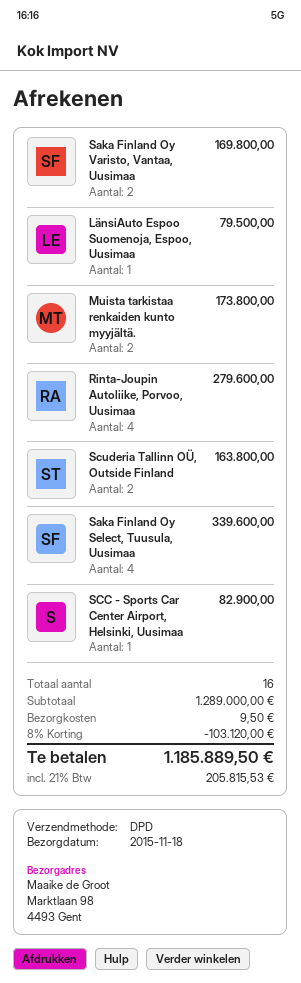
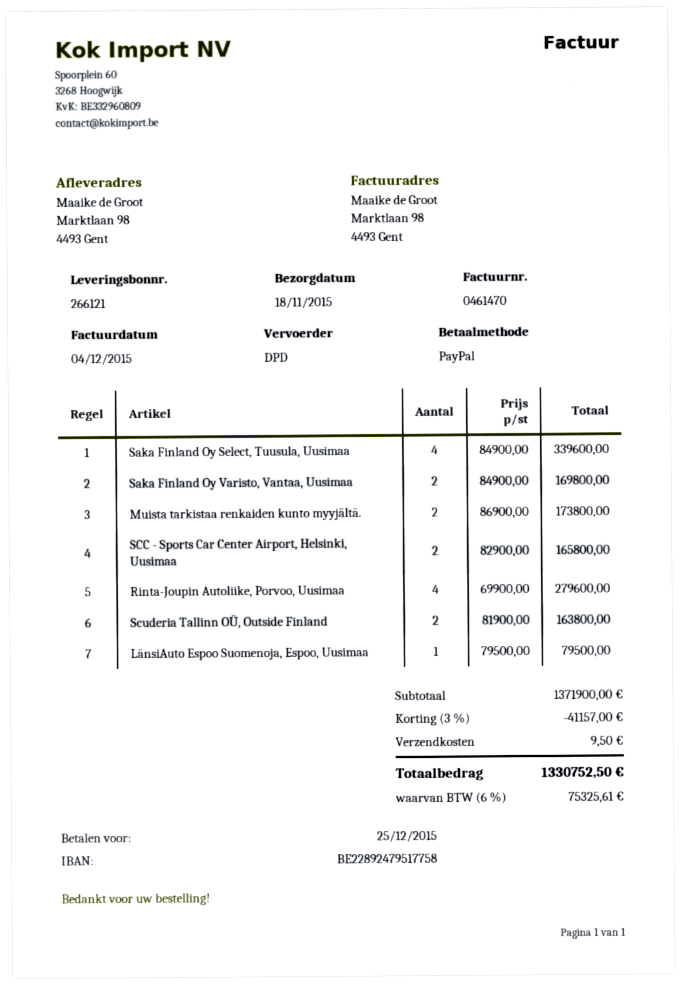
SCC - Sports Car Center Airport, Helsinki, Uusimaa: 1 for 82900.00 -> 2 for 165800.00
subtotal: 1289000.00 -> 1371900.00
discount: 8% = 103120.00 -> 3% = 41157.00
tax: 21% = 205815.53 -> 6% = 75325.61
total: 1185889.50 -> 1330752.50

